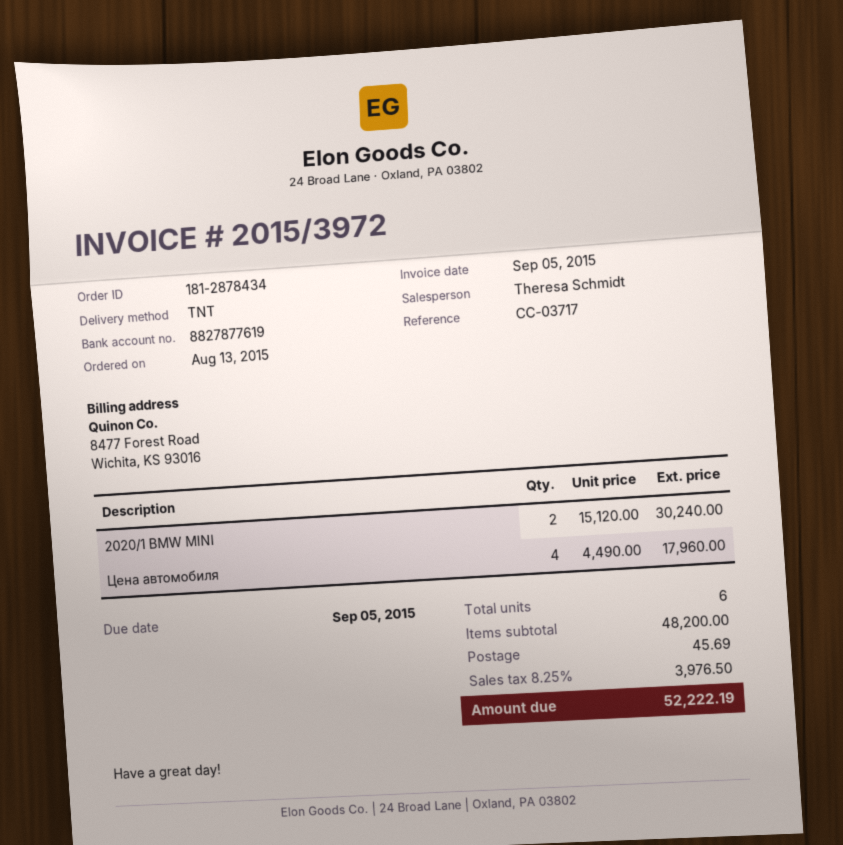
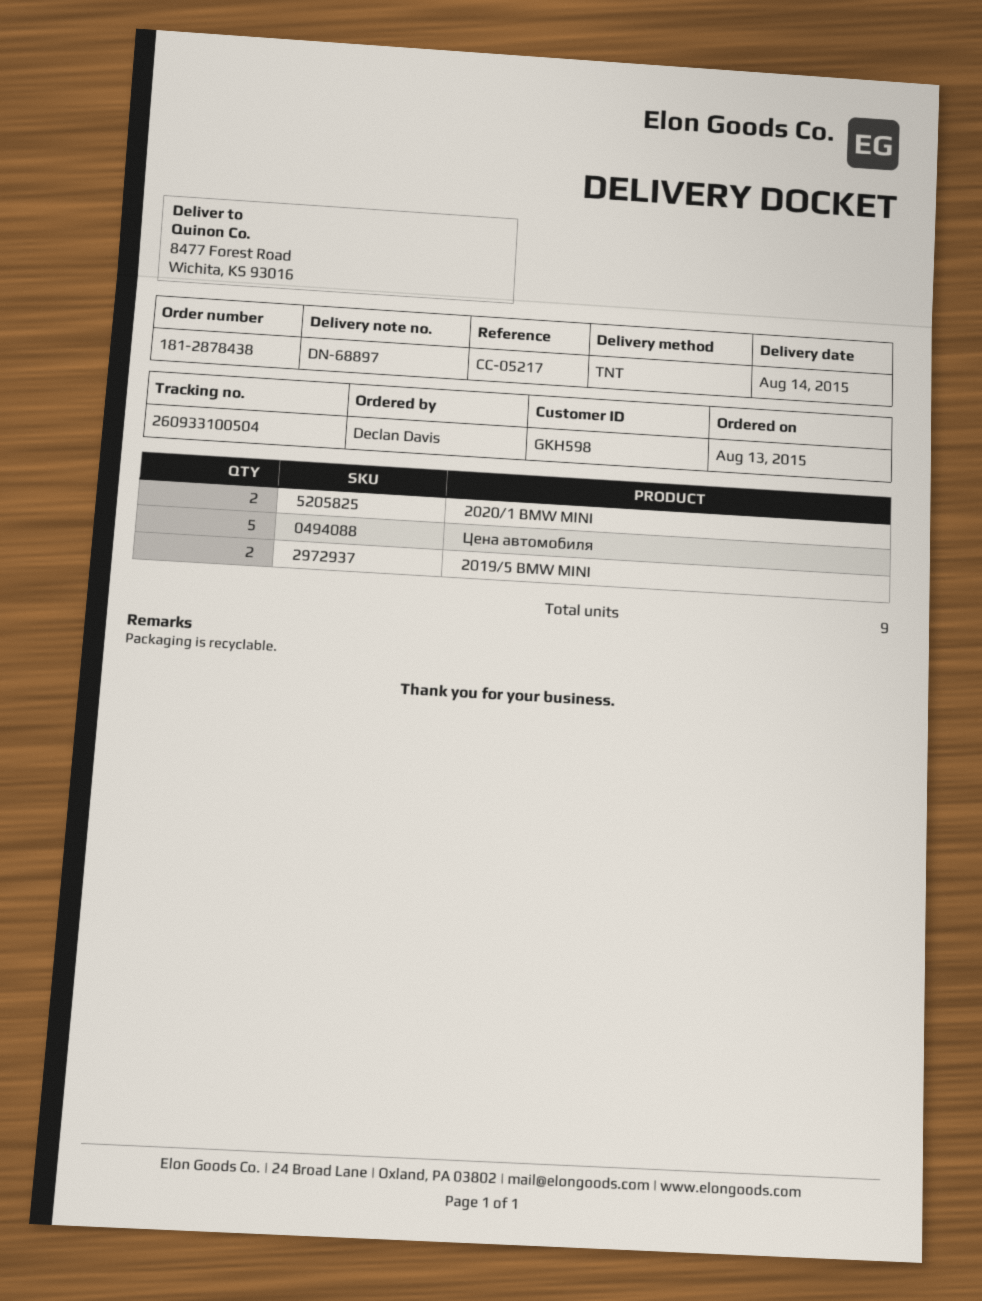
order number: 181-2878434 -> 181-2878438
reference: CC-03717 -> CC-05217
Цена автомобиля: 4 -> 5
2019/5 BMW MINI: none -> 2
total quantity: 6 -> 9

